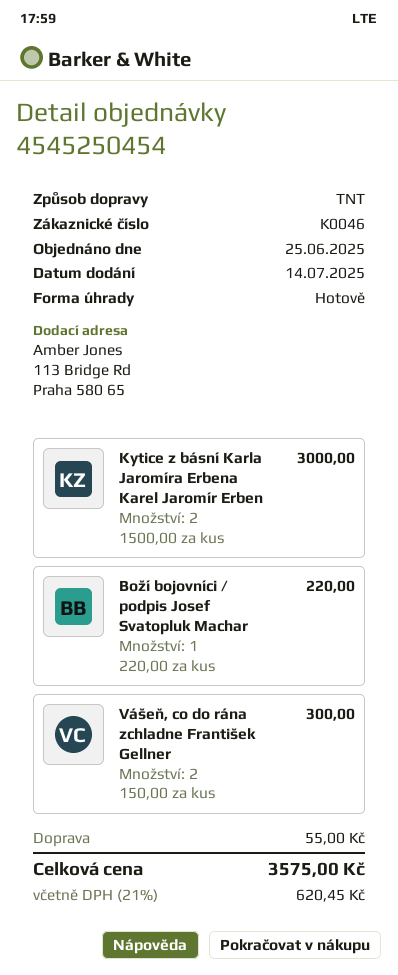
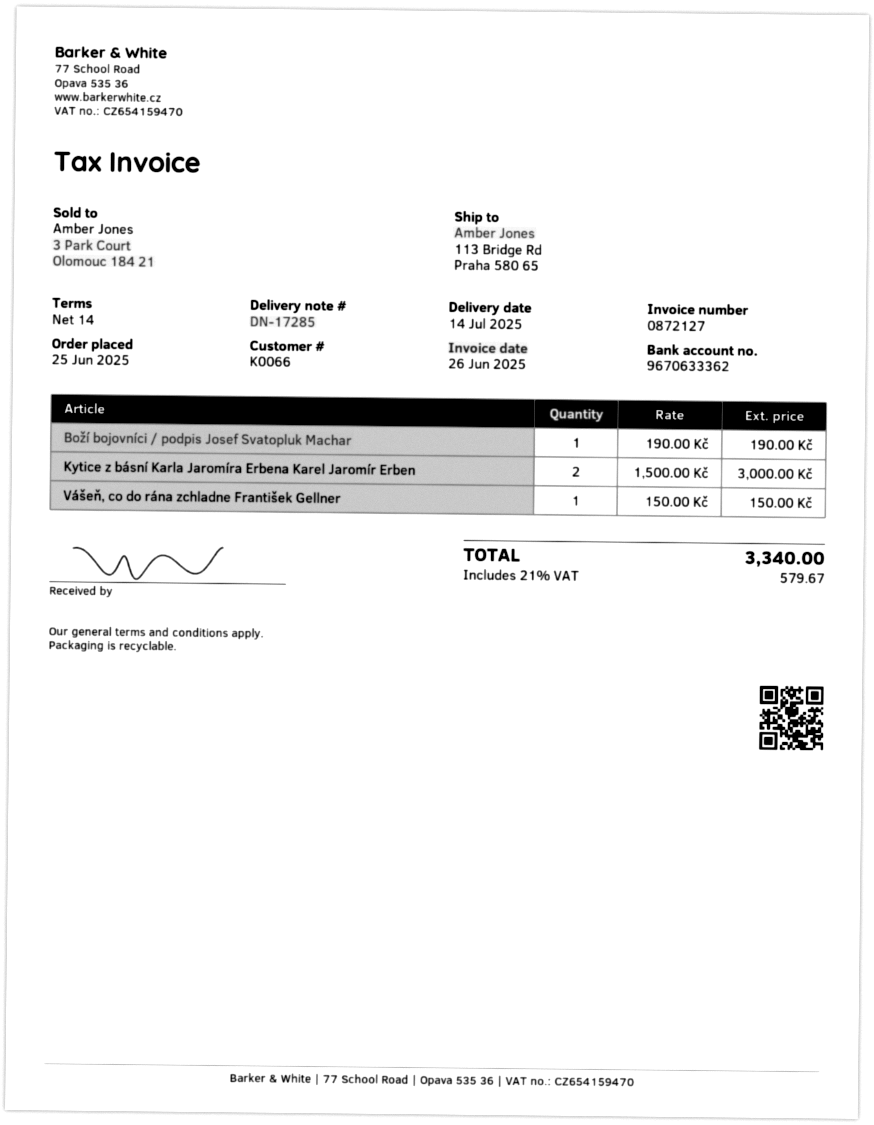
customer number: K0046 -> K0066
Boží bojovníci / podpis Josef Svatopluk Machar: 1 x 220.00 = 220.00 -> 1 x 190.00 = 190.00
Vášeň, co do rána zchladne František Gellner: 2 x 150.00 = 300.00 -> 1 x 150.00 = 150.00
shipping: 55.00 -> none
tax: 21% = 620.45 -> 21% = 579.67
total: 3575.00 -> 3340.00

